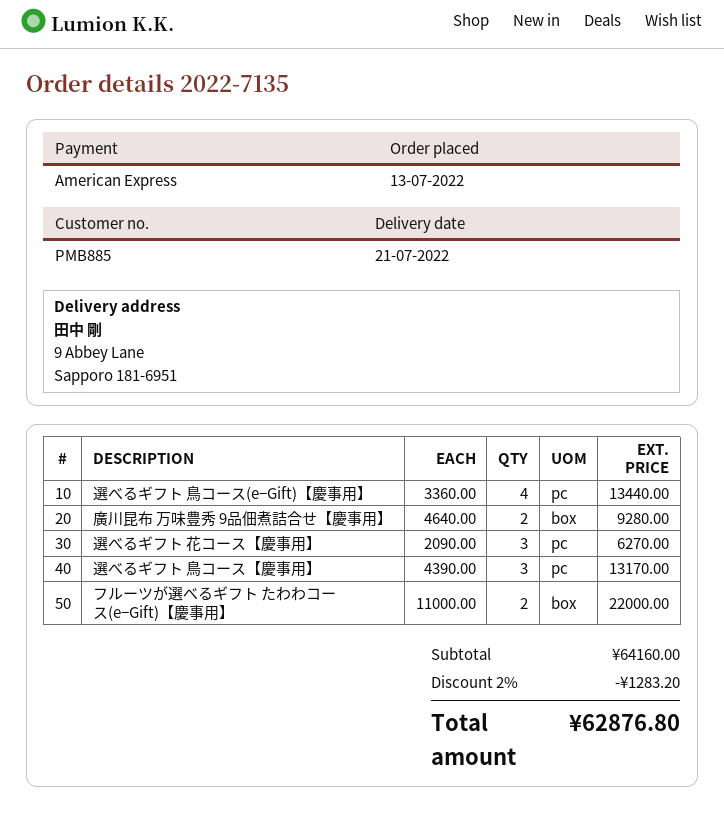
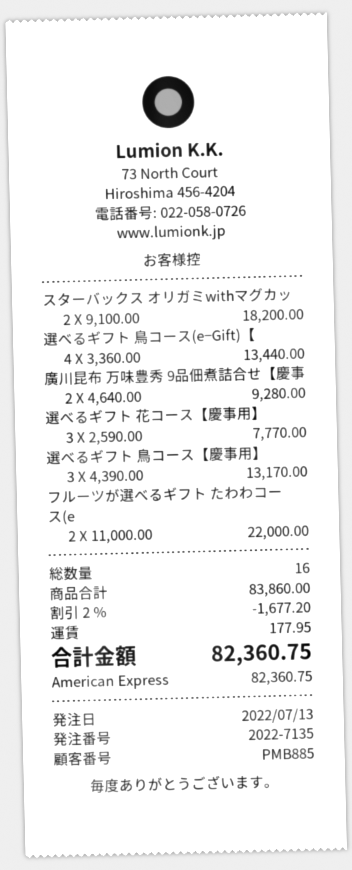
選べるギフト 花コース【慶事用】: 3 x 2090.00 = 6270.00 -> 3 x 2590.00 = 7770.00
スターバックス オリガミwithマグカッ: none -> 2 x 9100.00 = 18200.00
subtotal: 64160.00 -> 83860.00
discount: 2% = 1283.20 -> 2% = 1677.20
shipping: none -> 177.95
total: 62876.80 -> 82360.75

